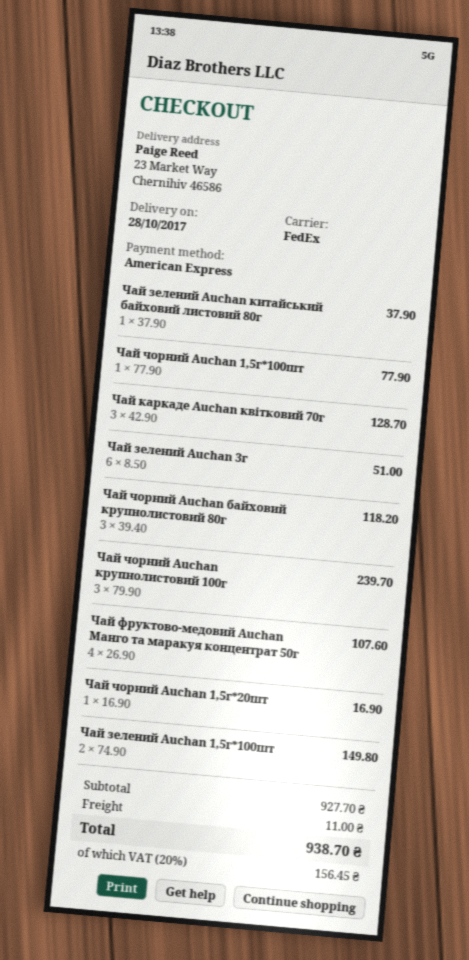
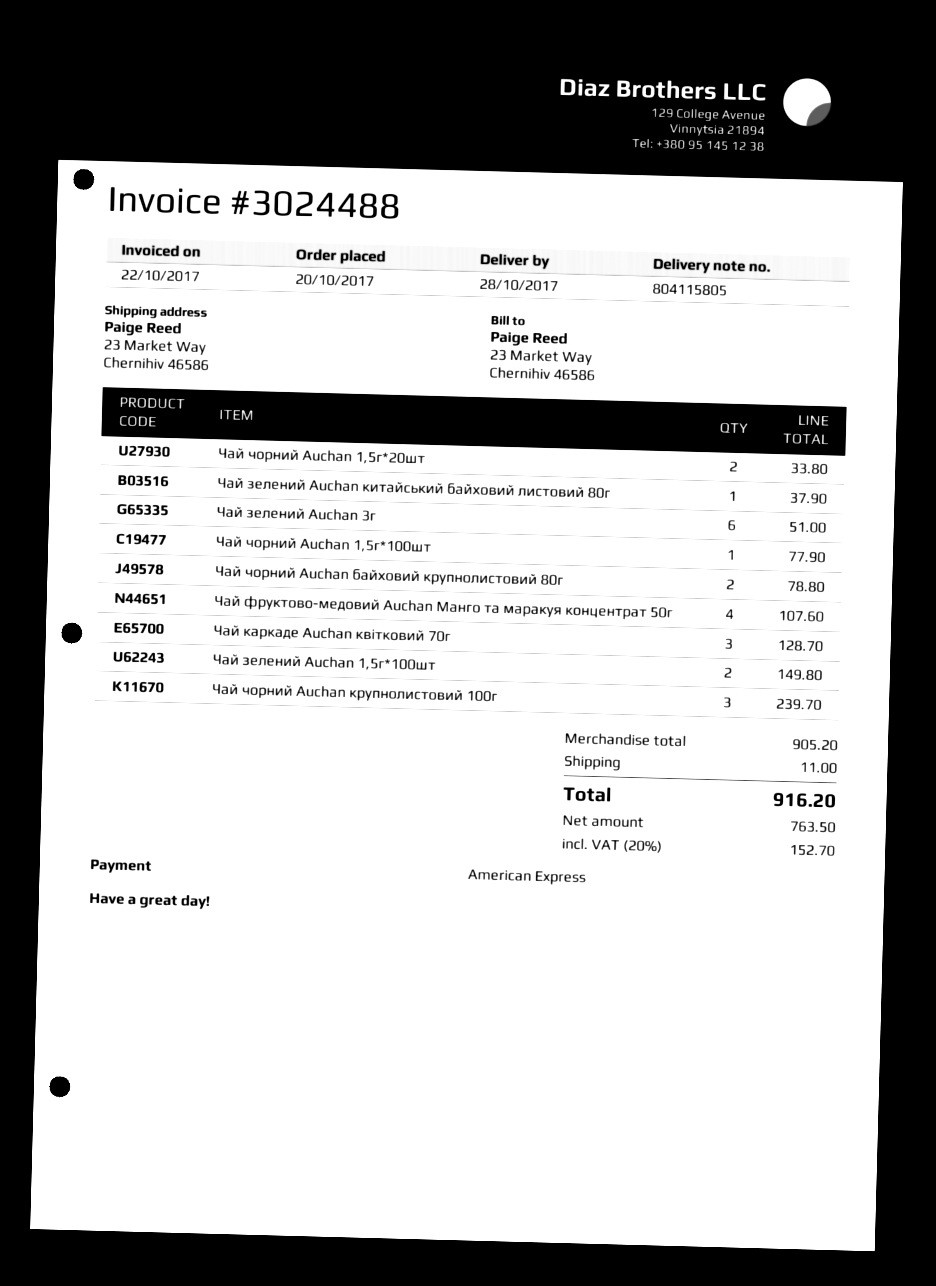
Чай чорний Auchan байховий крупнолистовий 80г: 3 for 118.20 -> 2 for 78.80
Чай чорний Auchan 1,5г*20шт: 1 for 16.90 -> 2 for 33.80
subtotal: 927.70 -> 905.20
tax: 20% = 156.45 -> 20% = 152.70
total: 938.70 -> 916.20

